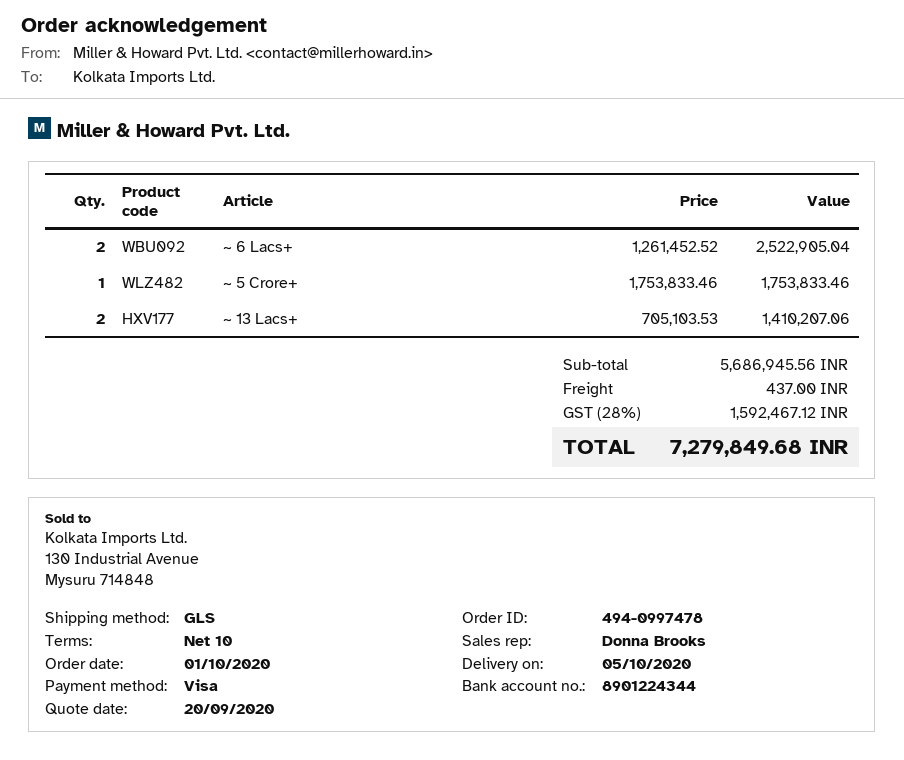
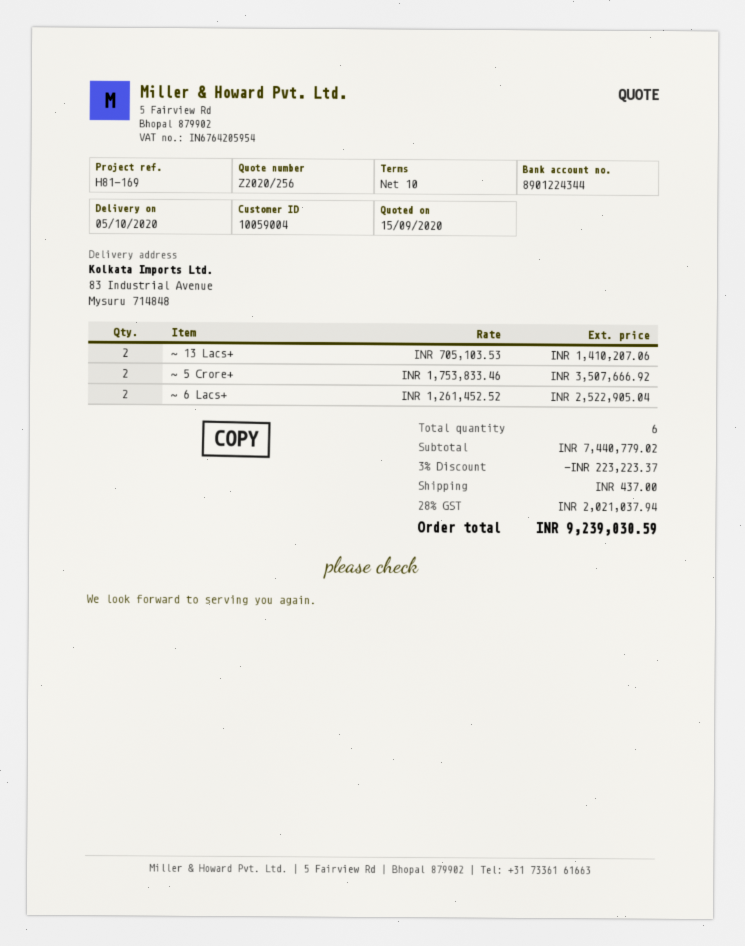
quote date: 2020-09-20 -> 2020-09-15
~ 5 Crore+: 1 x 1753833.46 = 1753833.46 -> 2 x 1753833.46 = 3507666.92
subtotal: 5686945.56 -> 7440779.02
discount: none -> 3% = 223223.37
tax: 28% = 1592467.12 -> 28% = 2021037.94
total: 7279849.68 -> 9239030.59

